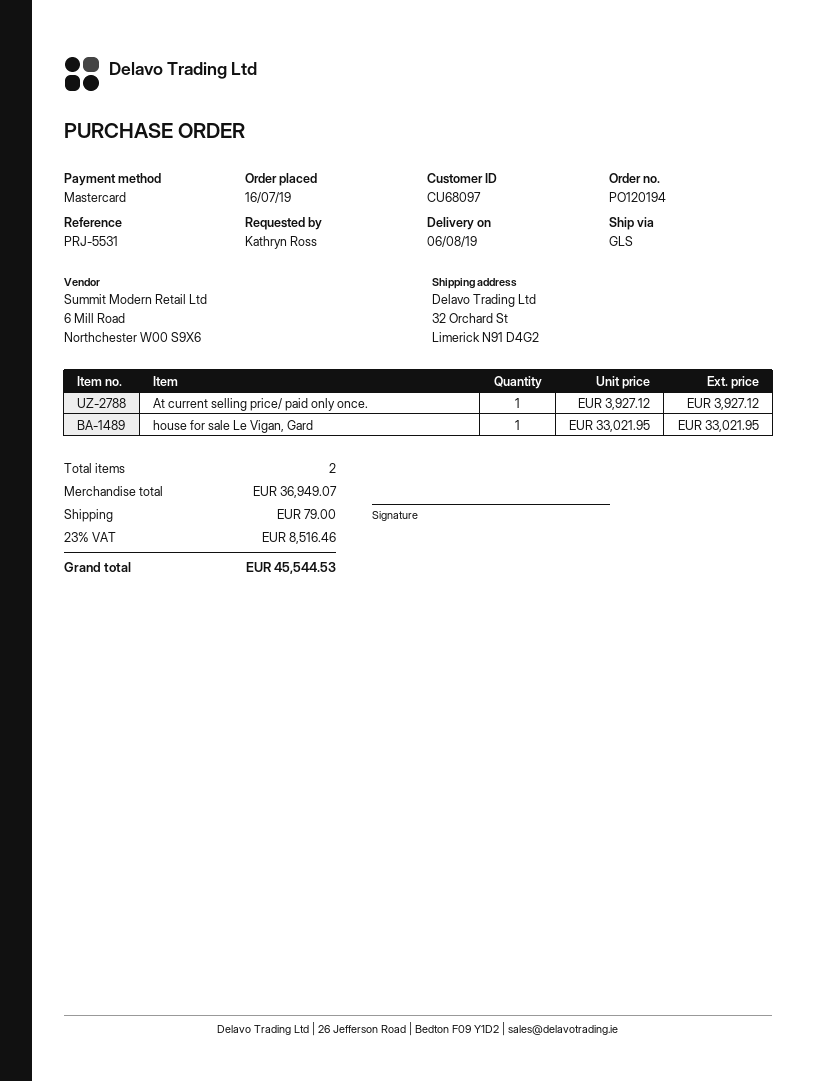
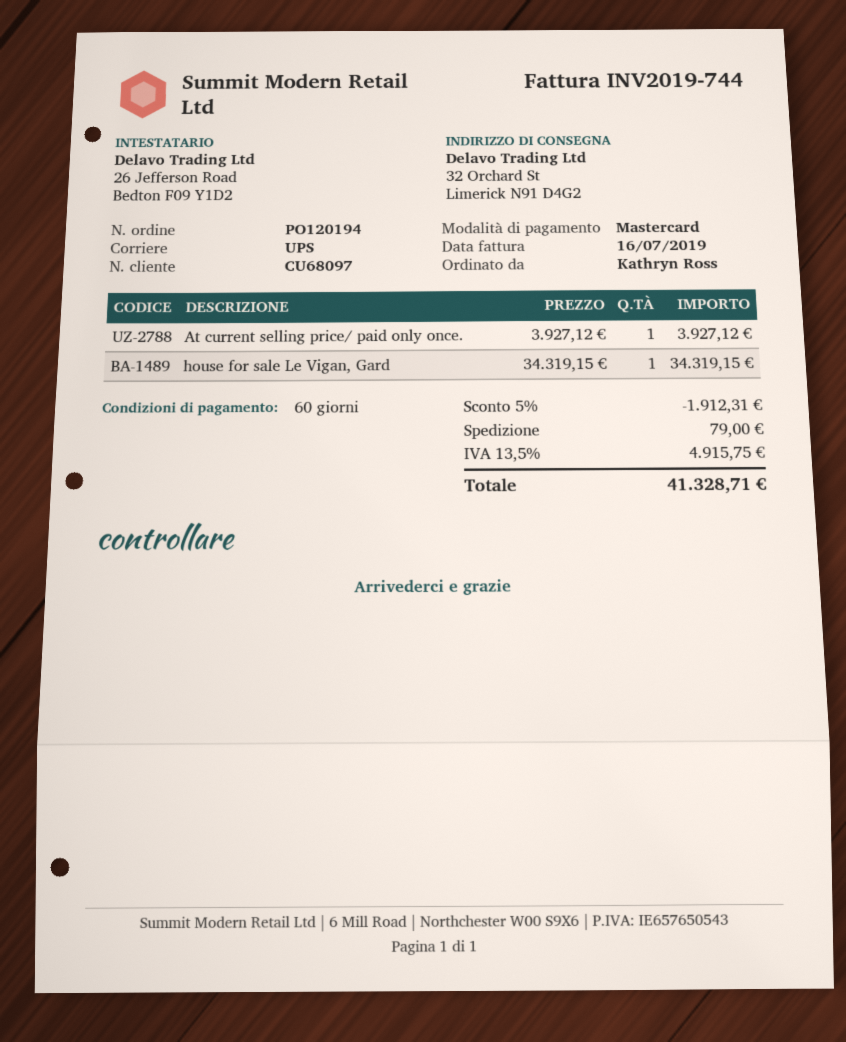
shipping method: GLS -> UPS
house for sale Le Vigan, Gard: 1 x 33021.95 = 33021.95 -> 1 x 34319.15 = 34319.15
discount: none -> 5% = 1912.31
tax: 23% = 8516.46 -> 13.5% = 4915.75
total: 45544.53 -> 41328.71

